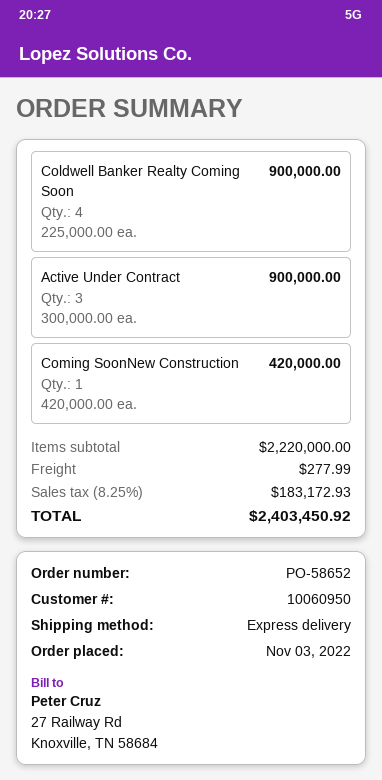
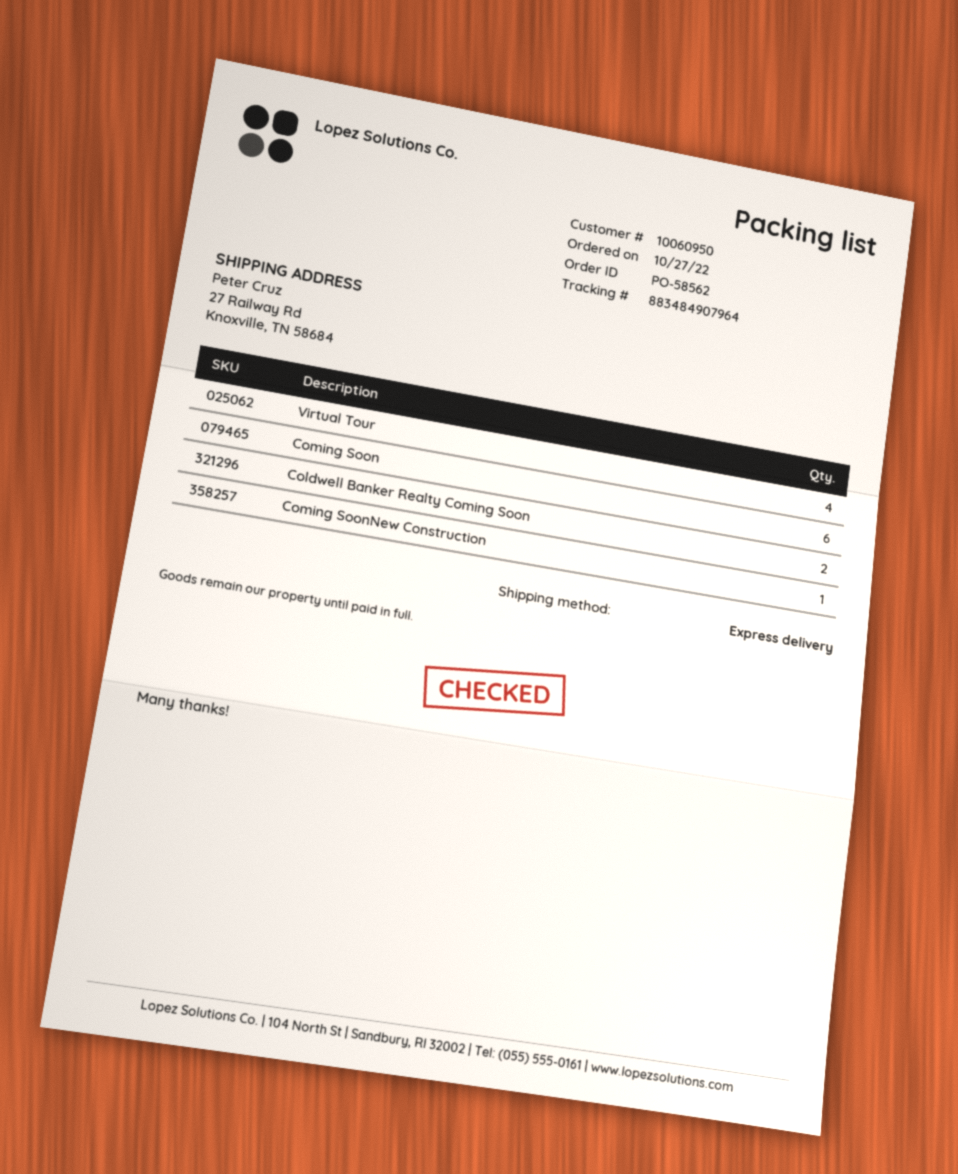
order number: PO-58652 -> PO-58562
order date: 2022-11-03 -> 2022-10-27
Coldwell Banker Realty Coming Soon: 4 -> 2
Active Under Contract: 3 -> none
Virtual Tour: none -> 4
Coming Soon: none -> 6

